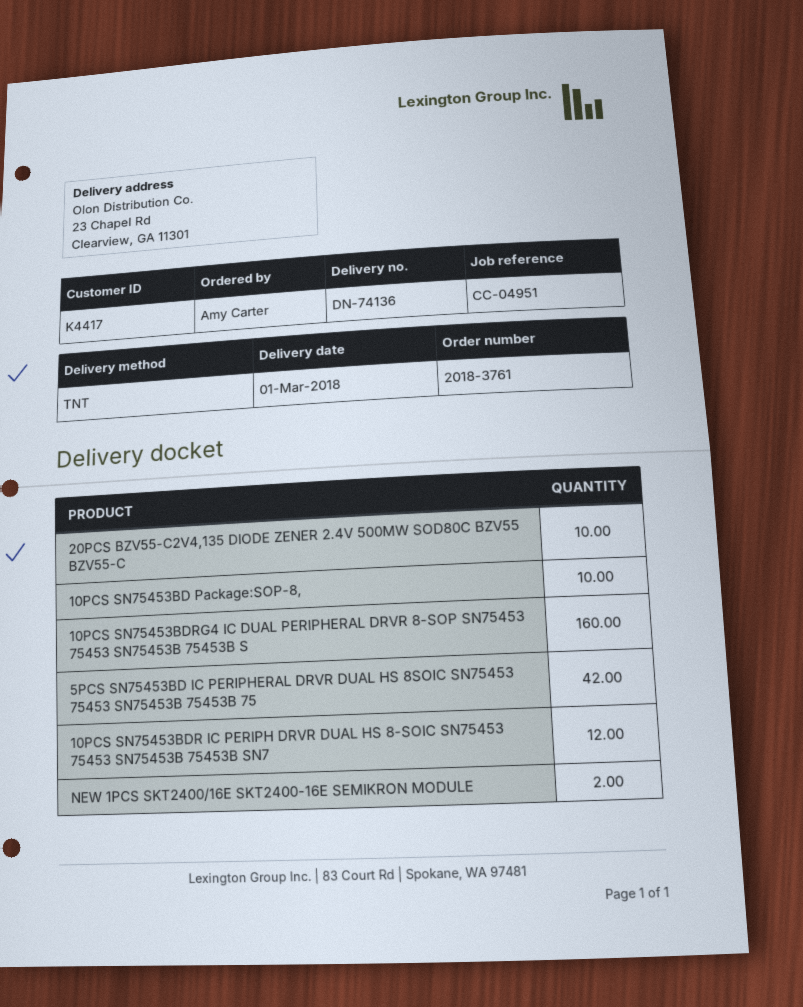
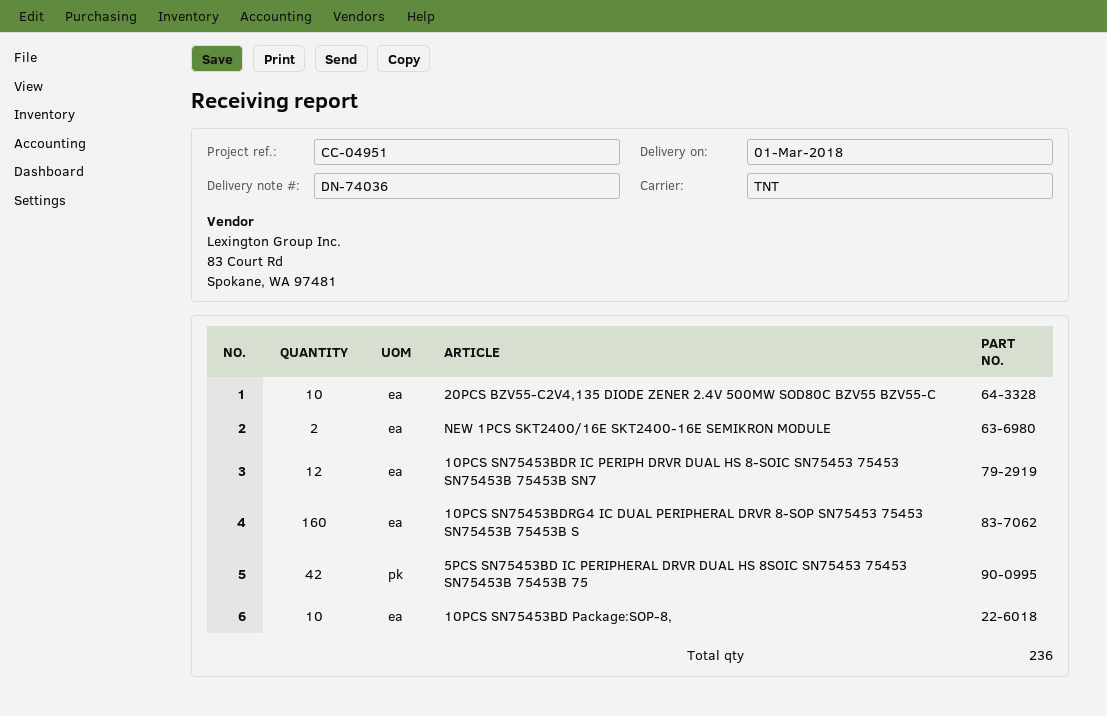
delivery note number: DN-74136 -> DN-74036

